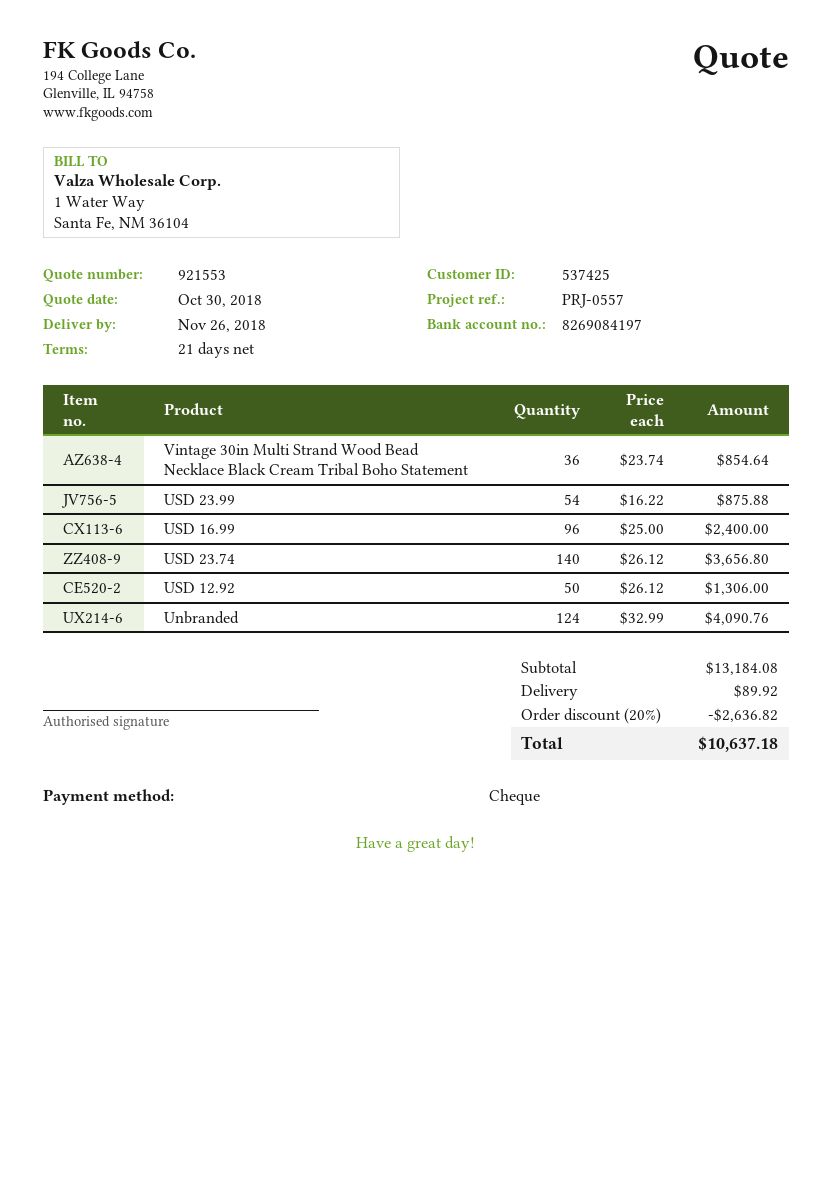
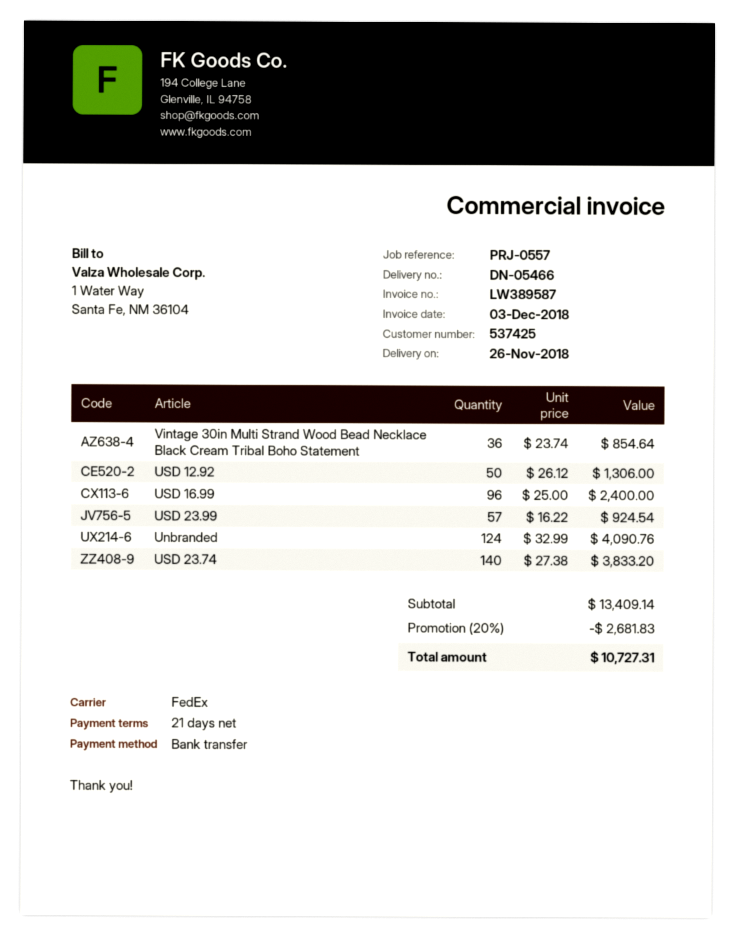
payment method: cheque -> bank transfer
USD 23.99: 54 x 16.22 = 875.88 -> 57 x 16.22 = 924.54
USD 23.74: 140 x 26.12 = 3656.80 -> 140 x 27.38 = 3833.20
subtotal: 13184.08 -> 13409.14
discount: 20% = 2636.82 -> 20% = 2681.83
shipping: 89.92 -> none
total: 10637.18 -> 10727.31

